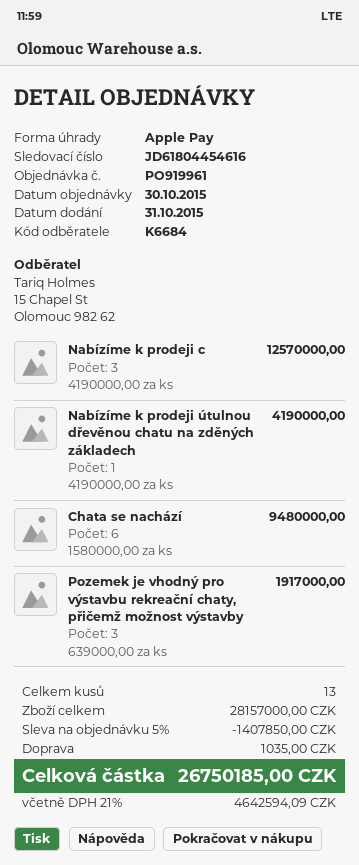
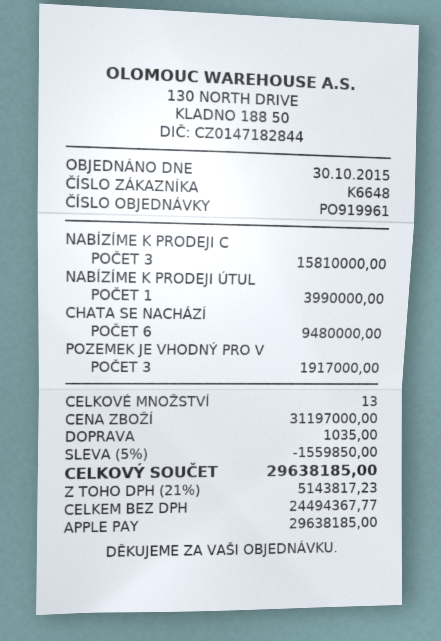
customer number: K6684 -> K6648
Nabízíme k prodeji c: 3 for 12570000.00 -> 3 for 15810000.00
Nabízíme k prodeji útulnou dřevěnou chatu na zděných základech: 1 for 4190000.00 -> 1 for 3990000.00
subtotal: 28157000.00 -> 31197000.00
discount: 5% = 1407850.00 -> 5% = 1559850.00
tax: 21% = 4642594.09 -> 21% = 5143817.23
total: 26750185.00 -> 29638185.00

